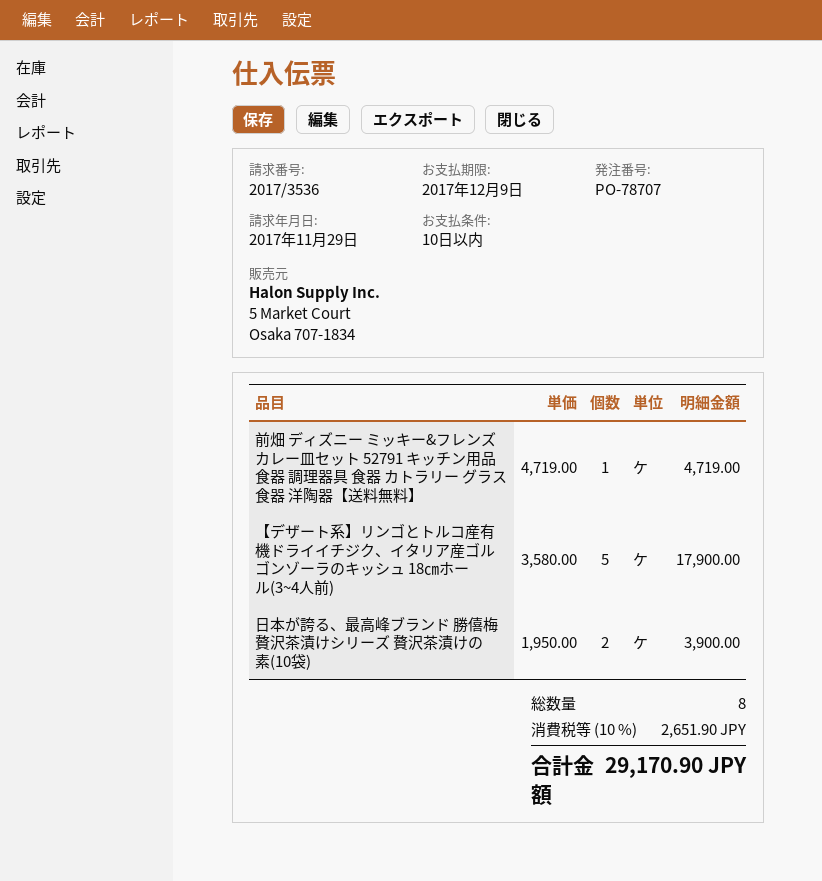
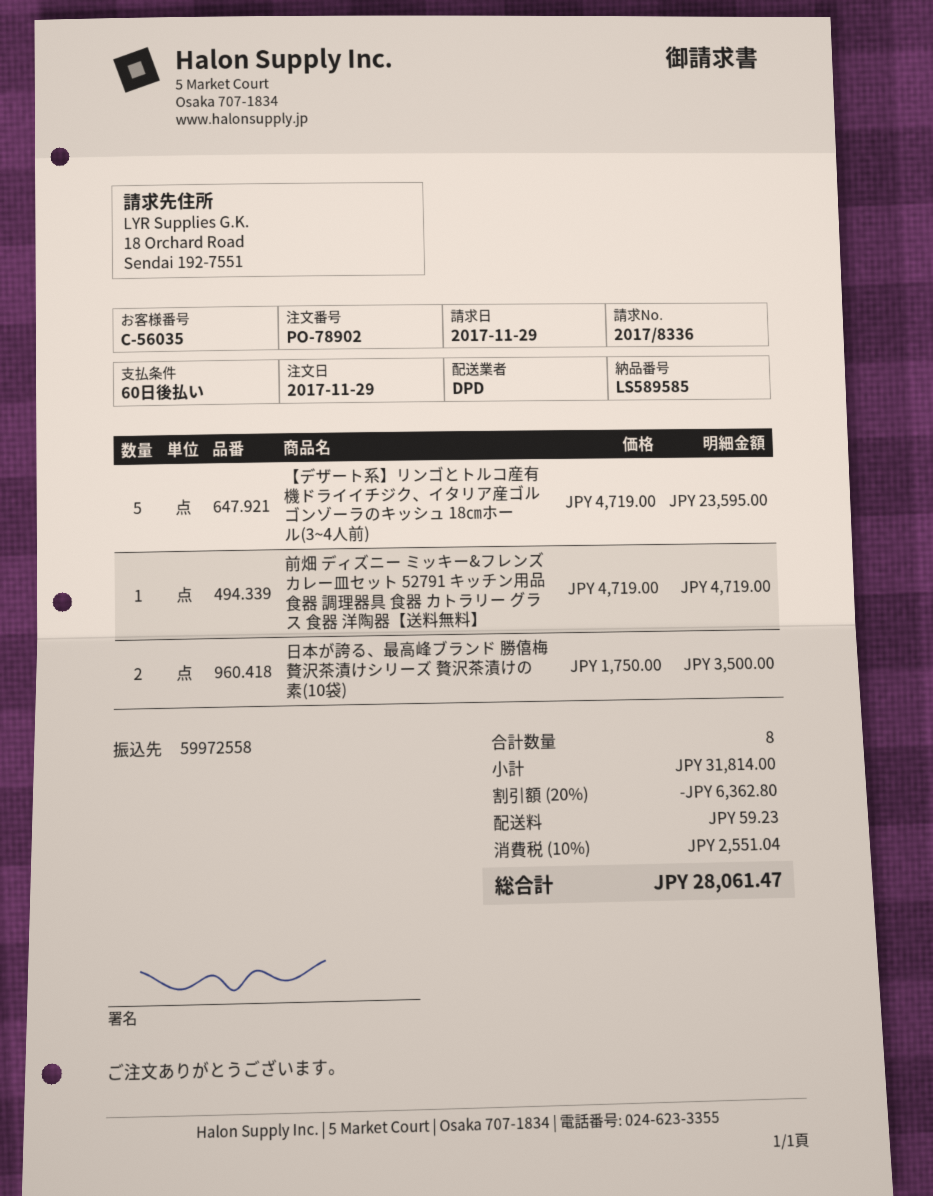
order number: PO-78707 -> PO-78902
invoice number: 2017/3536 -> 2017/8336
payment terms: 10 days -> 60 days
【デザート系】リンゴとトルコ産有機ドライイチジク、イタリア産ゴルゴンゾーラのキッシュ 18㎝ホール(3~4人前): 5 x 3580.00 = 17900.00 -> 5 x 4719.00 = 23595.00
日本が誇る、最高峰ブランド 勝僖梅 贅沢茶漬けシリーズ 贅沢茶漬けの素(10袋): 2 x 1950.00 = 3900.00 -> 2 x 1750.00 = 3500.00
discount: none -> 20% = 6362.80
shipping: none -> 59.23
tax: 10% = 2651.90 -> 10% = 2551.04
total: 29170.90 -> 28061.47

